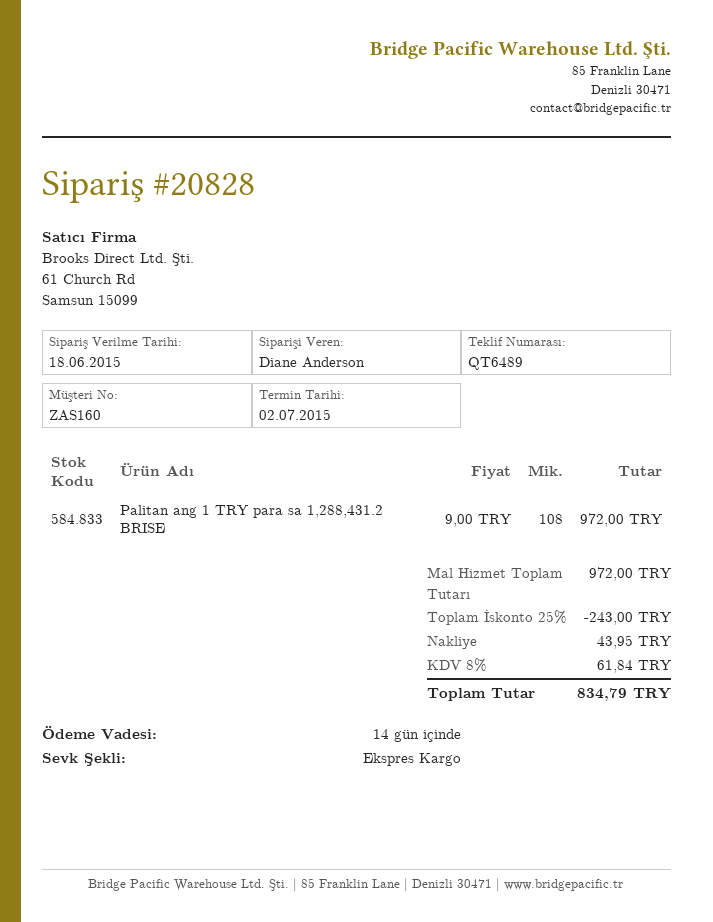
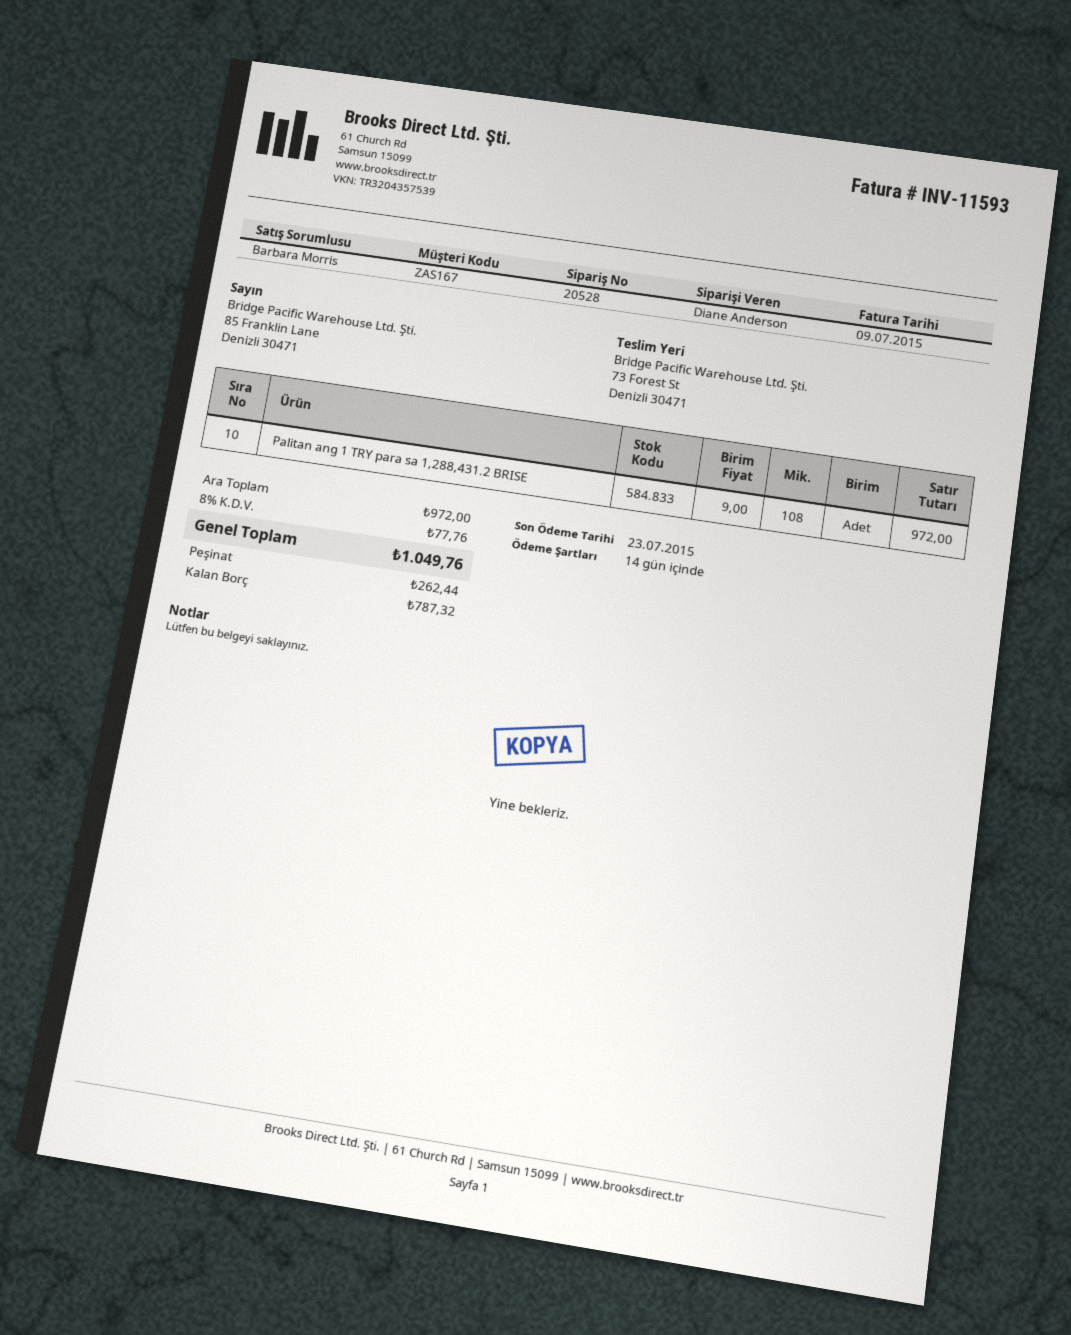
order number: 20828 -> 20528
customer number: ZAS160 -> ZAS167
discount: 25% = 243.00 -> none
shipping: 43.95 -> none
tax: 8% = 61.84 -> 8% = 77.76
total: 834.79 -> 1049.76

